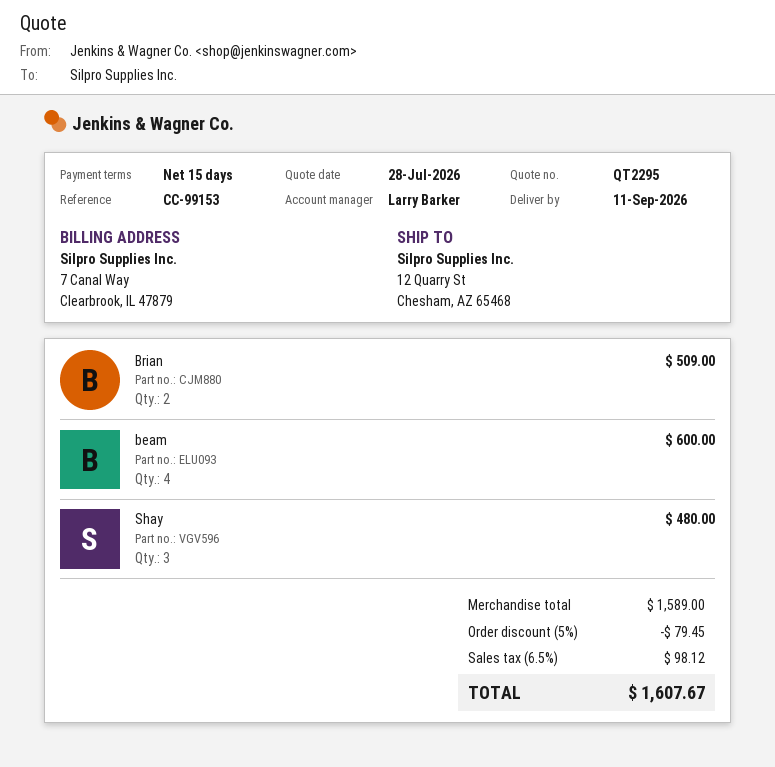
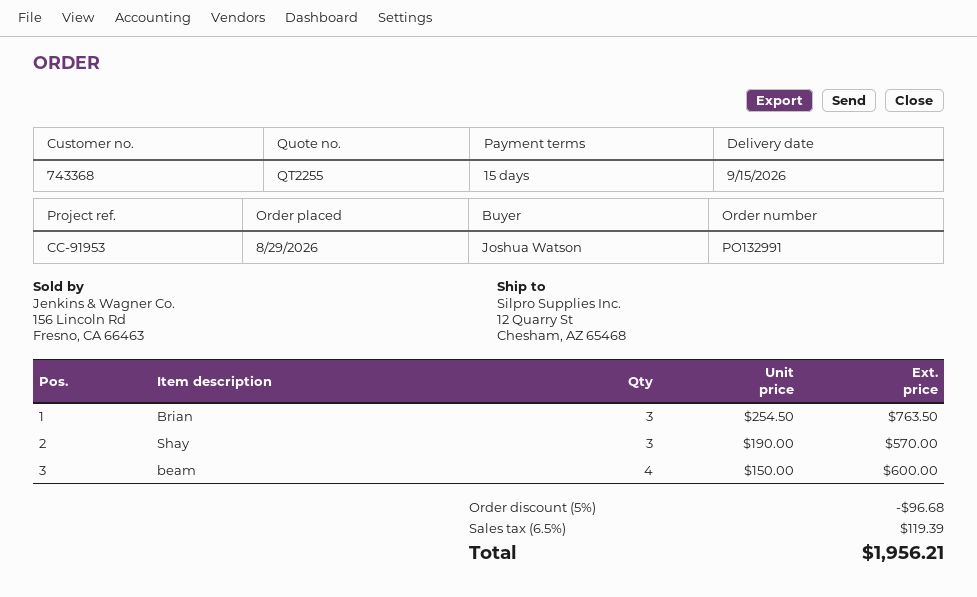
quote number: QT2295 -> QT2255
delivery date: 2026-09-11 -> 2026-09-15
reference: CC-99153 -> CC-91953
Brian: 2 for 509.00 -> 3 for 763.50
Shay: 3 for 480.00 -> 3 for 570.00
discount: 5% = 79.45 -> 5% = 96.68
tax: 6.5% = 98.12 -> 6.5% = 119.39
total: 1607.67 -> 1956.21

